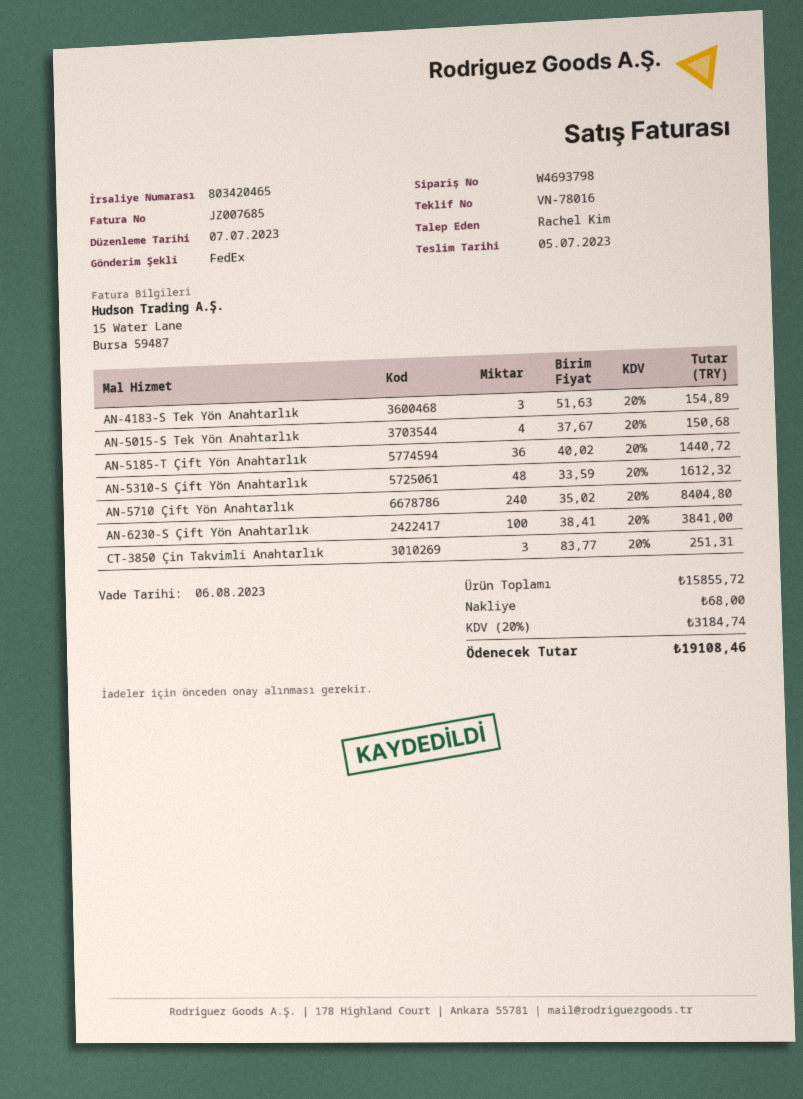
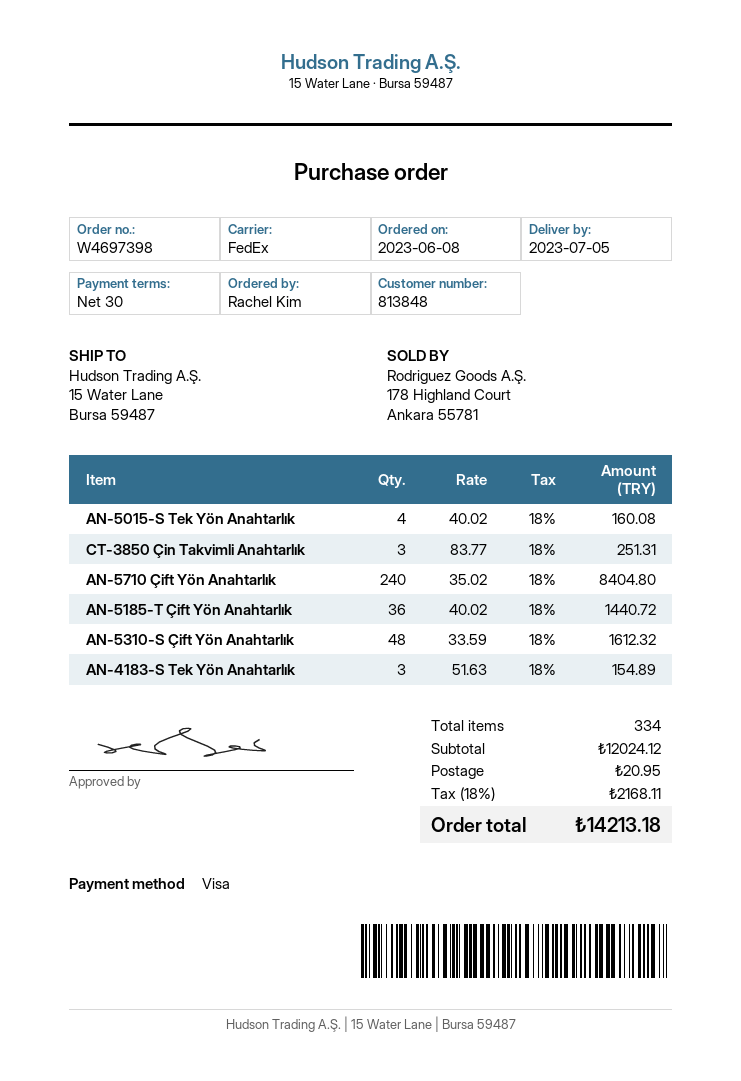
order number: W4693798 -> W4697398
AN-5015-S Tek Yön Anahtarlık: 4 x 37.67 = 150.68 -> 4 x 40.02 = 160.08
AN-6230-S Çift Yön Anahtarlık: 100 x 38.41 = 3841.00 -> none
subtotal: 15855.72 -> 12024.12
shipping: 68.00 -> 20.95
tax: 20% = 3184.74 -> 18% = 2168.11
total: 19108.46 -> 14213.18

